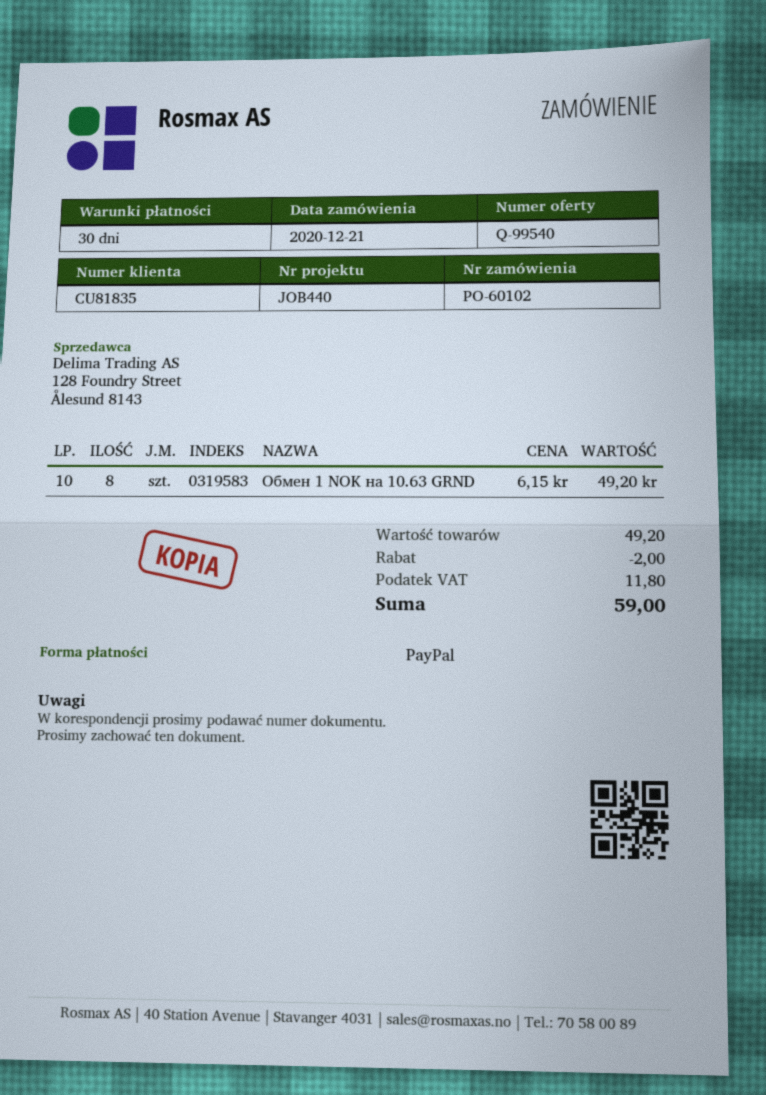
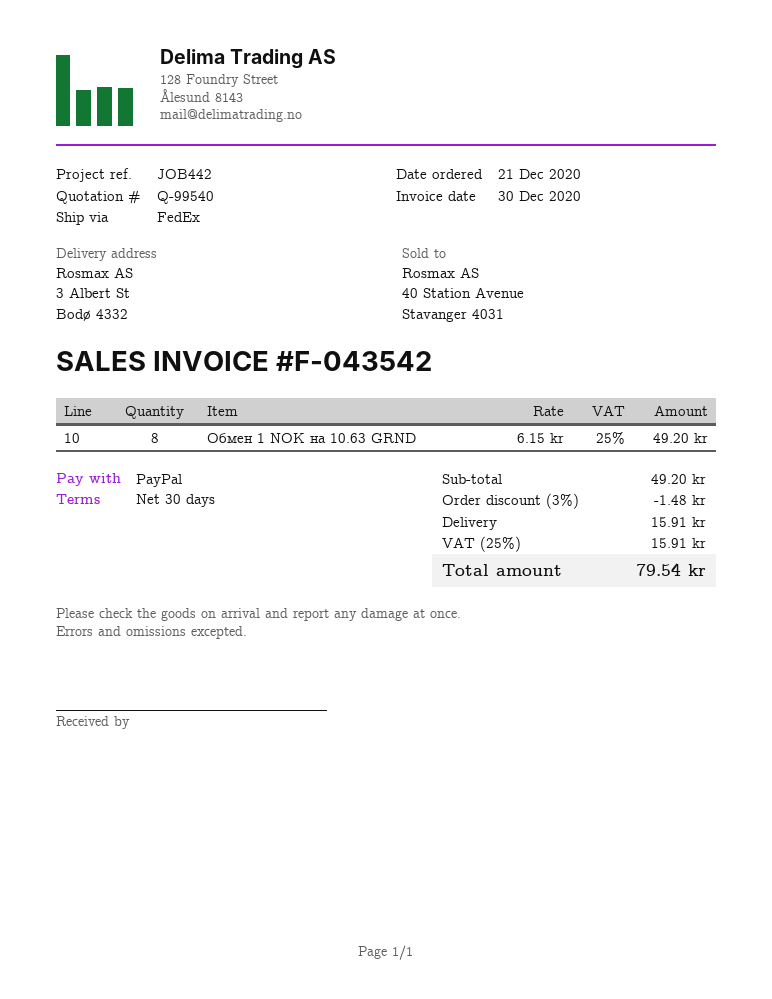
reference: JOB440 -> JOB442
discount: 2.00 -> 1.48
shipping: none -> 15.91
tax: 11.80 -> 15.91
total: 59.00 -> 79.54

